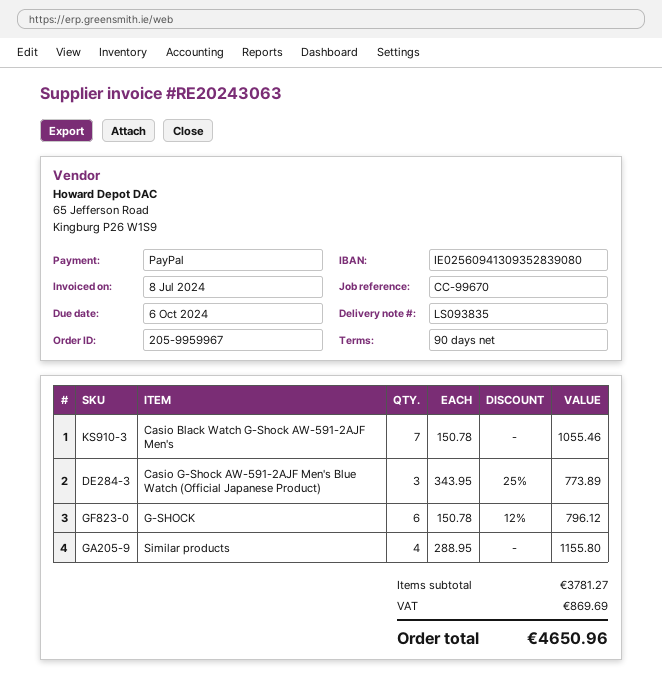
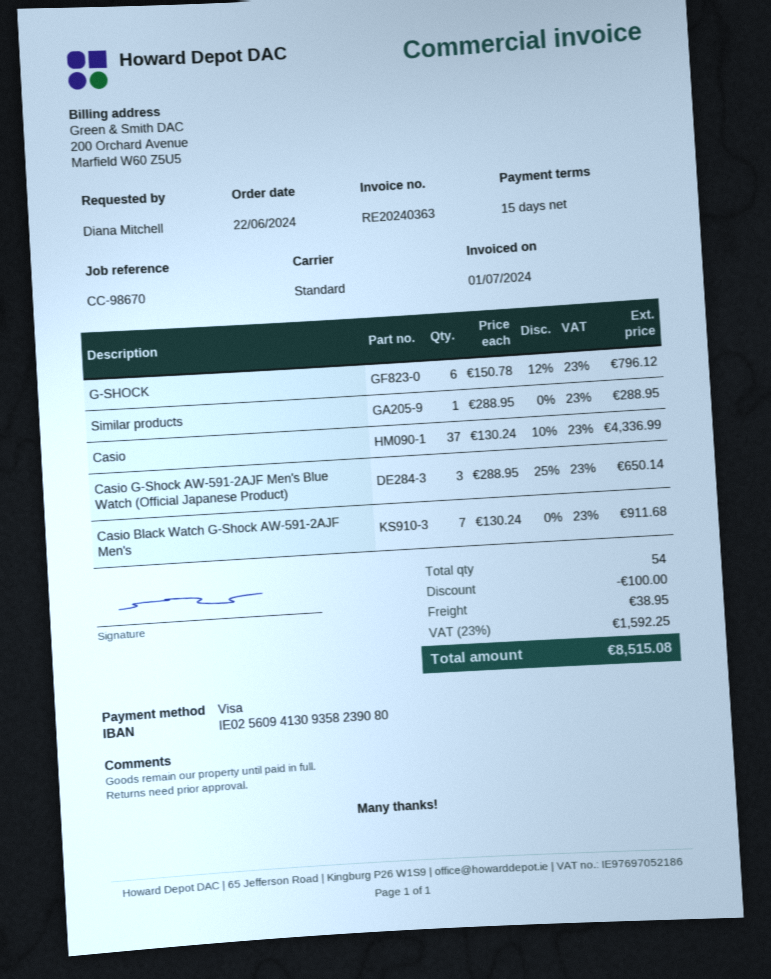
invoice number: RE20243063 -> RE20240363
invoice date: 2024-07-08 -> 2024-07-01
payment terms: 90 days -> 15 days
reference: CC-99670 -> CC-98670
payment method: PayPal -> Visa
bank account: IE02560941309352839080 -> IE02560941309358239080
Casio Black Watch G-Shock AW-591-2AJF Men's: 7 x 150.78 = 1055.46 -> 7 x 130.24 = 911.68
Casio G-Shock AW-591-2AJF Men's Blue Watch (Official Japanese Product): 3 x 343.95 - 25% = 773.89 -> 3 x 288.95 - 25% = 650.14
Similar products: 4 x 288.95 = 1155.80 -> 1 x 288.95 = 288.95
Casio: none -> 37 x 130.24 - 10% = 4336.99
discount: none -> 100.00
shipping: none -> 38.95
tax: 869.69 -> 1592.25
total: 4650.96 -> 8515.08

